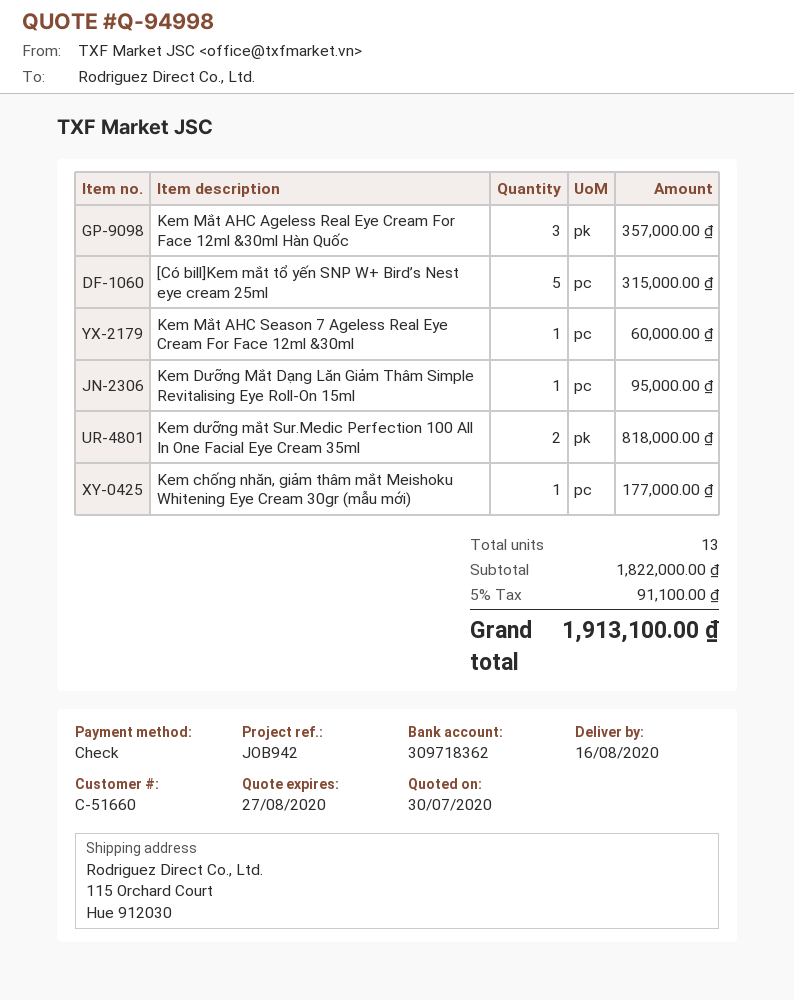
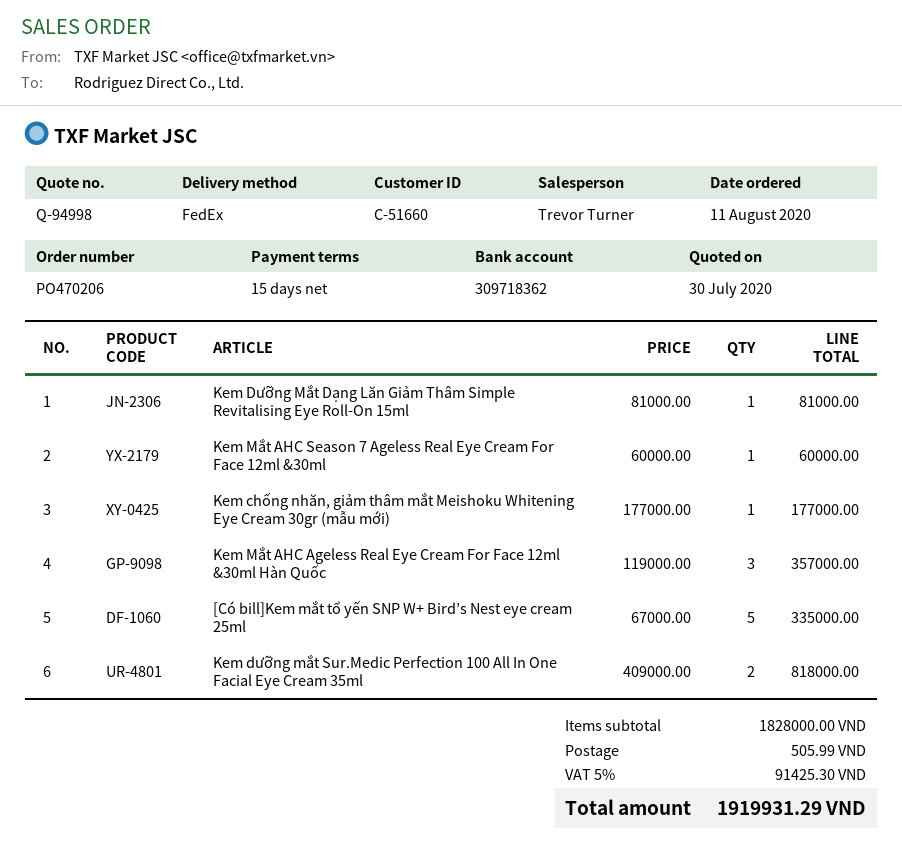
[Có bill]Kem mắt tổ yến SNP W+ Bird’s Nest eye cream 25ml: 5 for 315000.00 -> 5 for 335000.00
Kem Dưỡng Mắt Dạng Lăn Giảm Thâm Simple Revitalising Eye Roll-On 15ml: 1 for 95000.00 -> 1 for 81000.00
subtotal: 1822000.00 -> 1828000.00
shipping: none -> 505.99
tax: 5% = 91100.00 -> 5% = 91425.30
total: 1913100.00 -> 1919931.29

